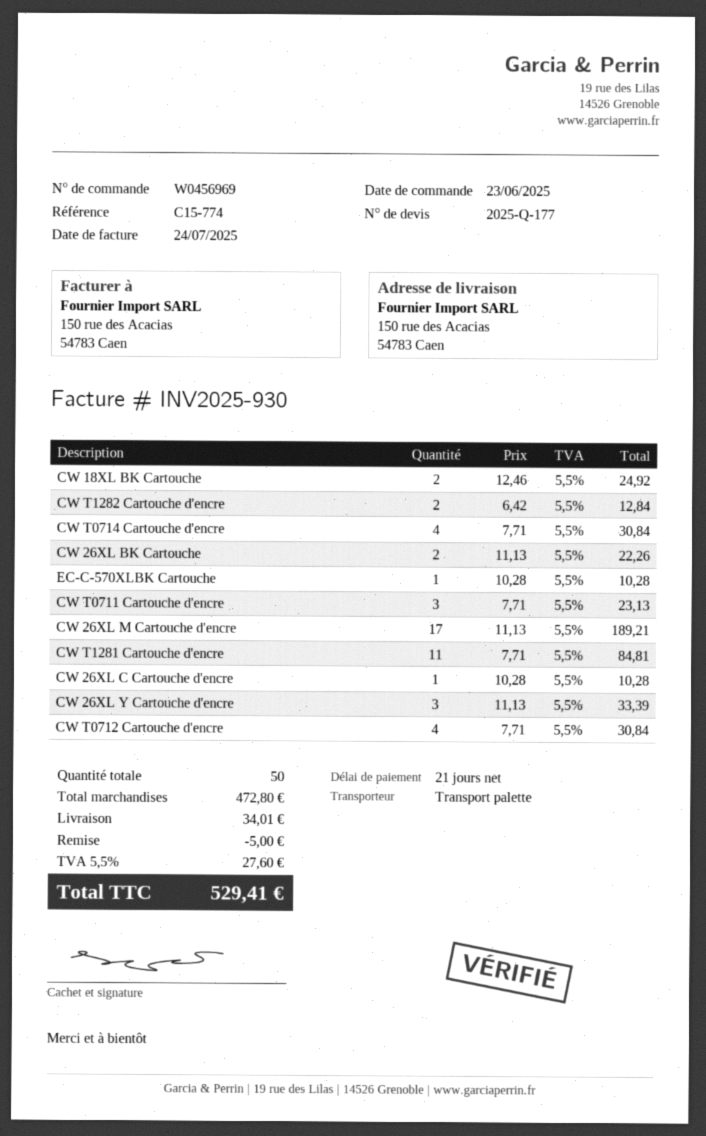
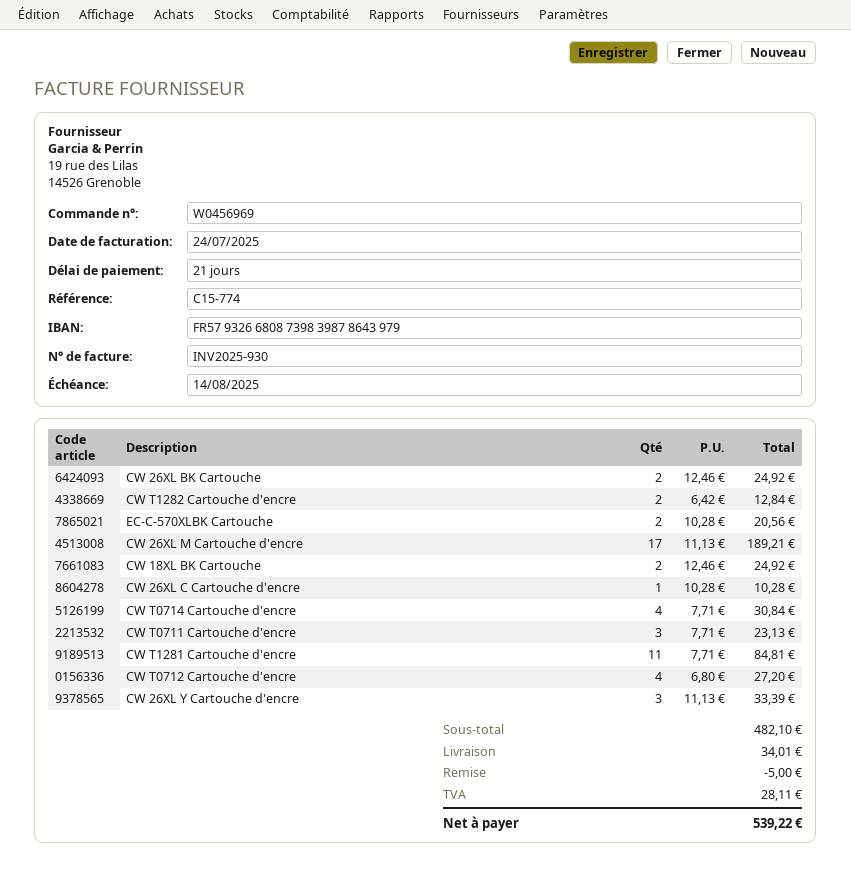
CW 26XL BK Cartouche: 2 x 11.13 = 22.26 -> 2 x 12.46 = 24.92
EC-C-570XLBK Cartouche: 1 x 10.28 = 10.28 -> 2 x 10.28 = 20.56
CW T0712 Cartouche d'encre: 4 x 7.71 = 30.84 -> 4 x 6.80 = 27.20
subtotal: 472.80 -> 482.10
tax: 27.60 -> 28.11
total: 529.41 -> 539.22

